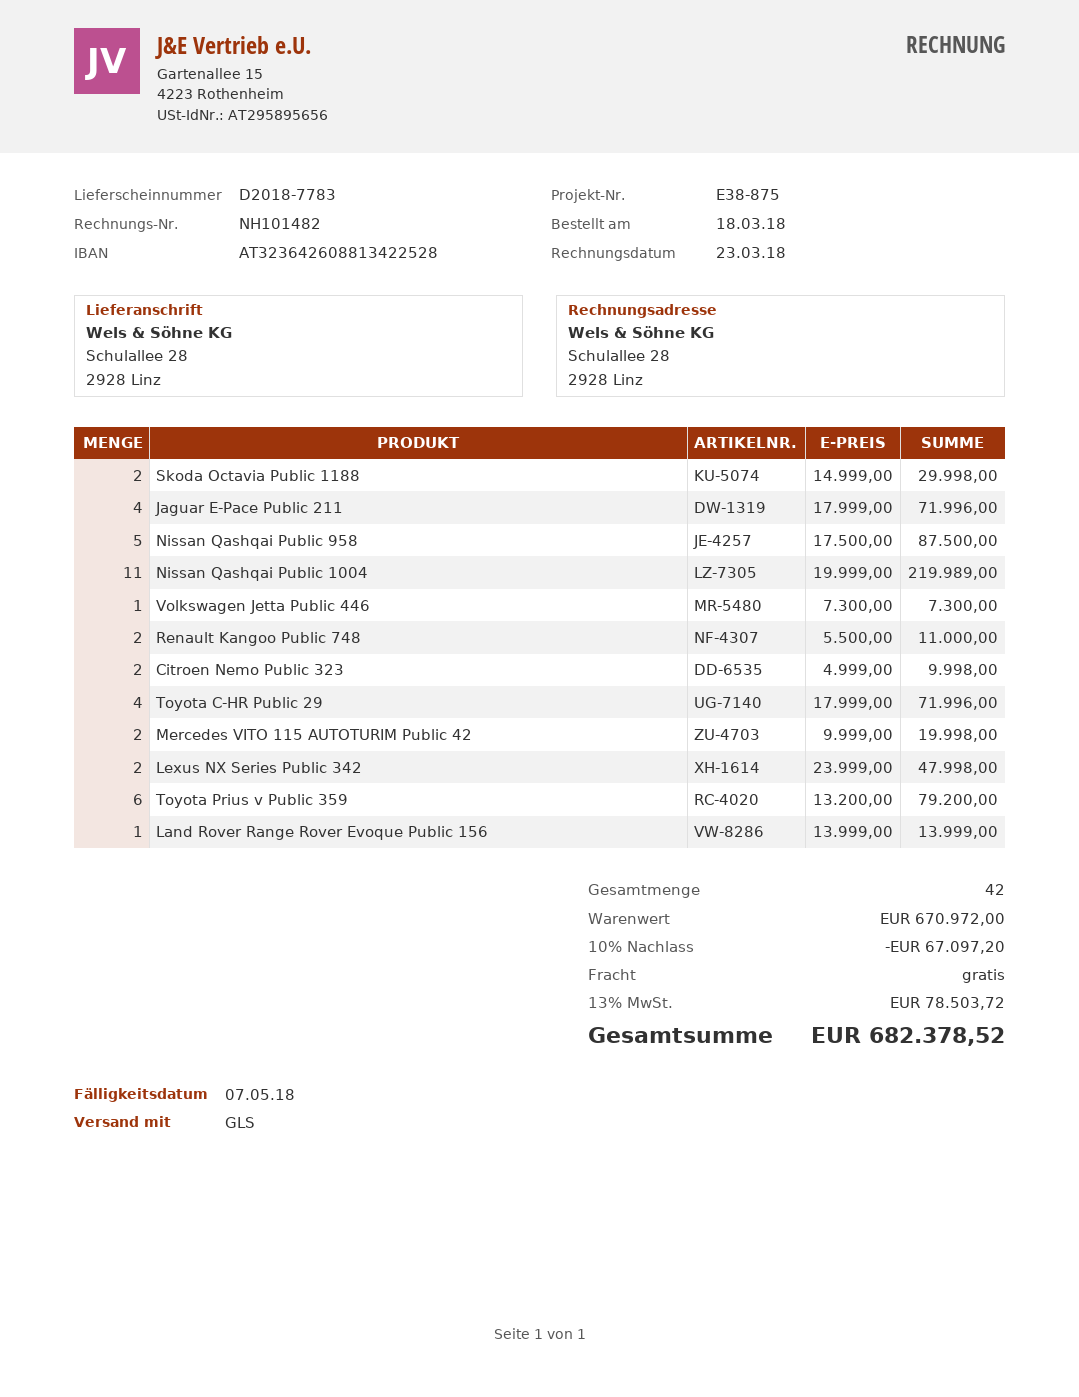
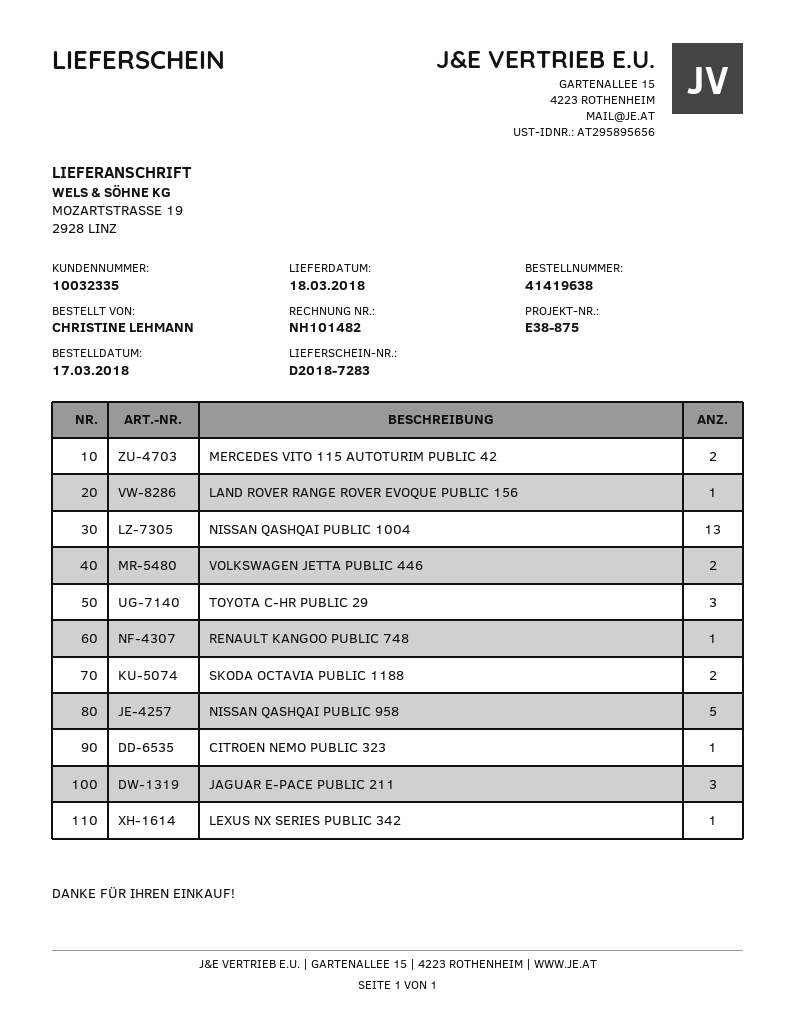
order date: 2018-03-18 -> 2018-03-17
delivery note number: D2018-7783 -> D2018-7283
ship to: Schulallee 28, 2928 Linz -> MOZARTSTRASSE 19, 2928 LINZ
Jaguar E-Pace Public 211: 4 -> 3
Nissan Qashqai Public 1004: 11 -> 13
Volkswagen Jetta Public 446: 1 -> 2
Renault Kangoo Public 748: 2 -> 1
Citroen Nemo Public 323: 2 -> 1
Toyota C-HR Public 29: 4 -> 3
Lexus NX Series Public 342: 2 -> 1
Toyota Prius v Public 359: 6 -> none

